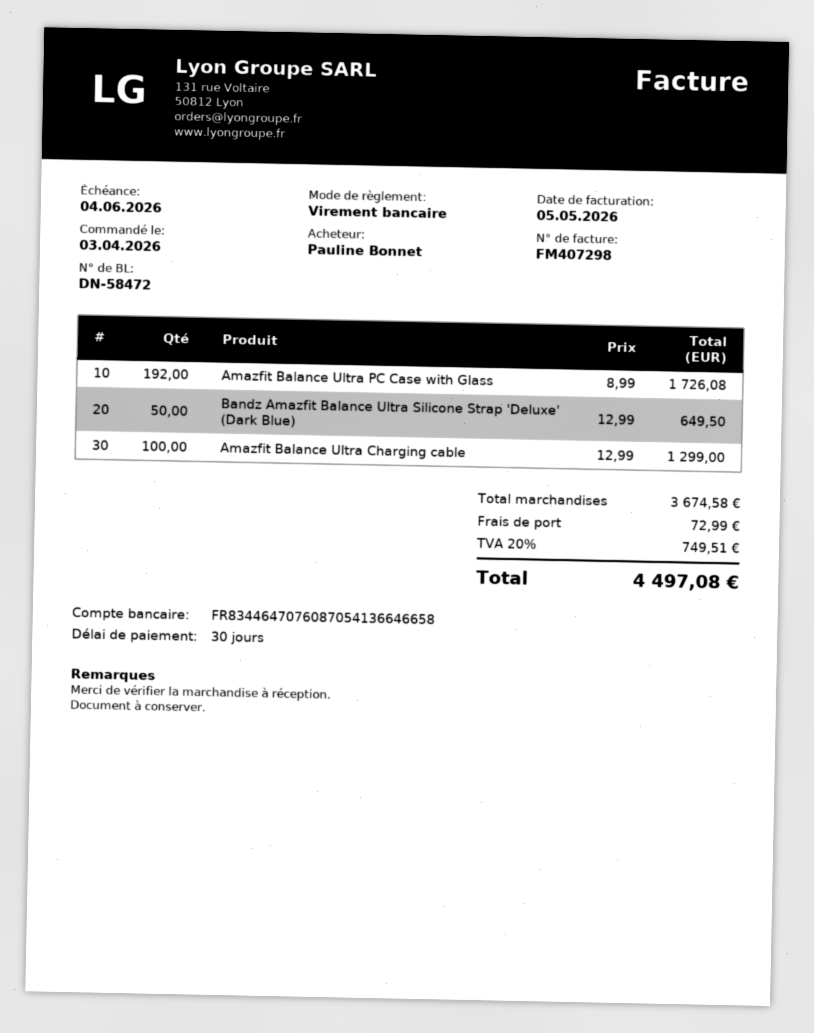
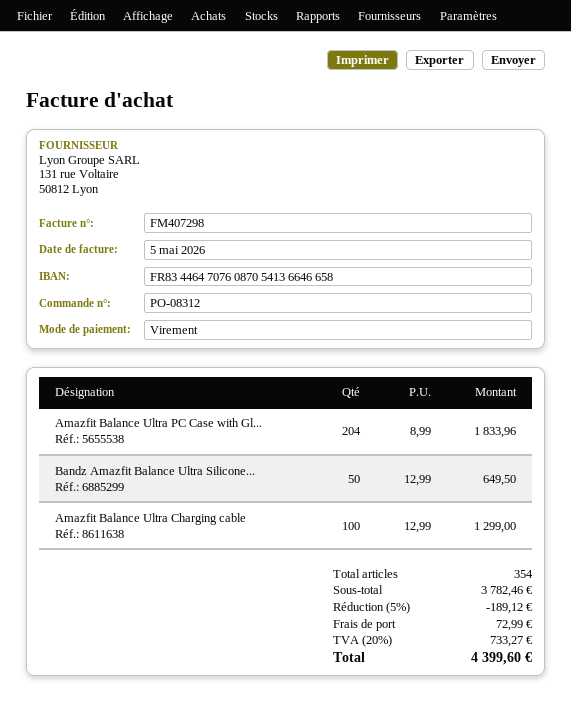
Amazfit Balance Ultra PC Case with Glass: 192 x 8.99 = 1726.08 -> 204 x 8.99 = 1833.96
subtotal: 3674.58 -> 3782.46
discount: none -> 5% = 189.12
tax: 20% = 749.51 -> 20% = 733.27
total: 4497.08 -> 4399.60

